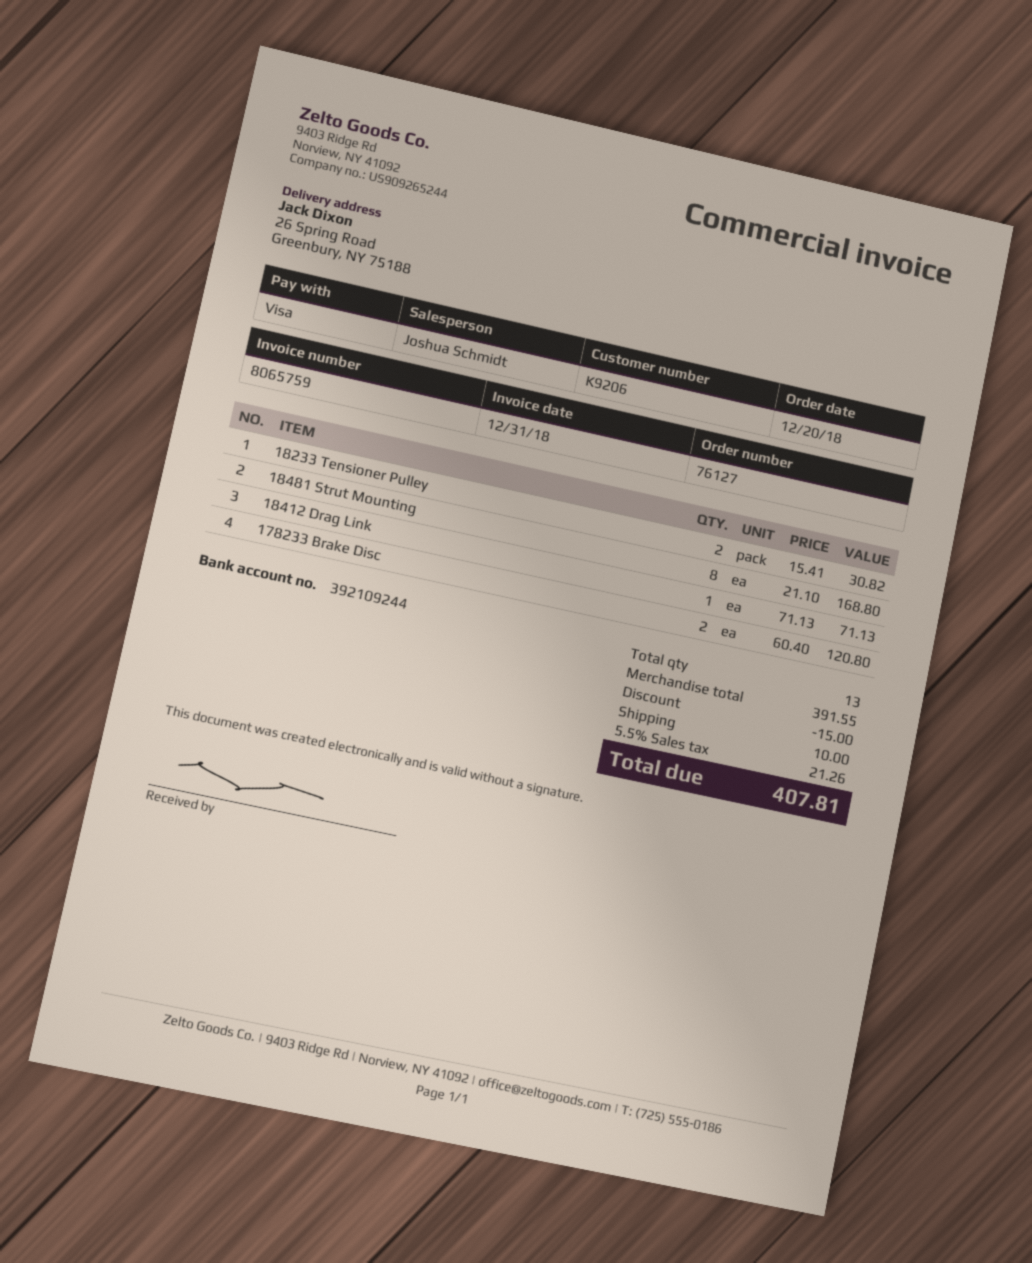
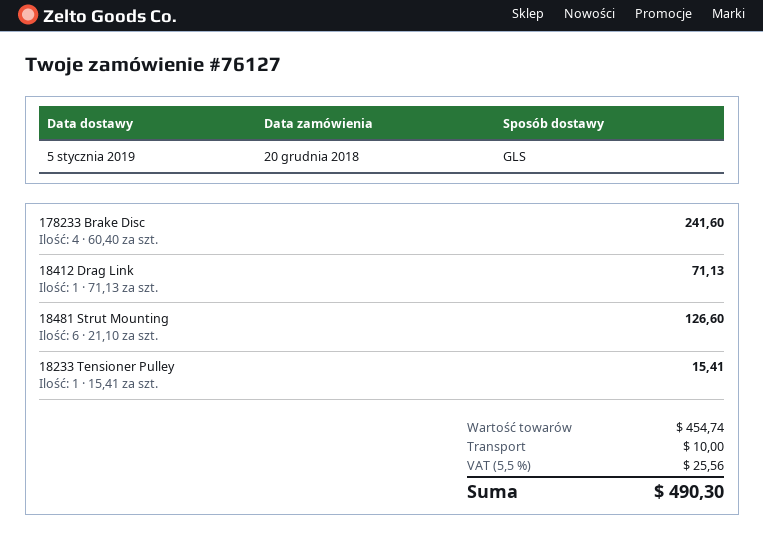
18233 Tensioner Pulley: 2 x 15.41 = 30.82 -> 1 x 15.41 = 15.41
18481 Strut Mounting: 8 x 21.10 = 168.80 -> 6 x 21.10 = 126.60
178233 Brake Disc: 2 x 60.40 = 120.80 -> 4 x 60.40 = 241.60
subtotal: 391.55 -> 454.74
discount: 15.00 -> none
tax: 5.5% = 21.26 -> 5.5% = 25.56
total: 407.81 -> 490.30

